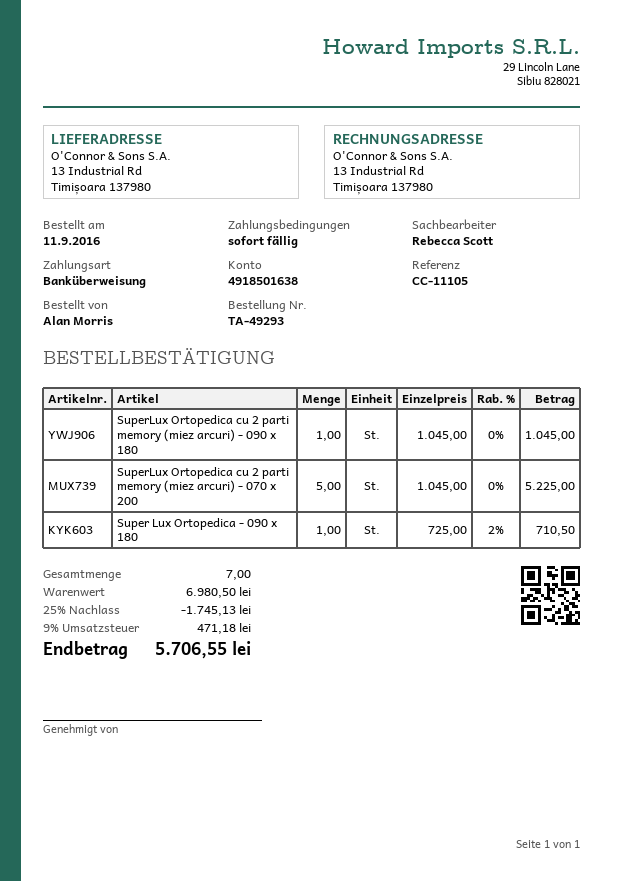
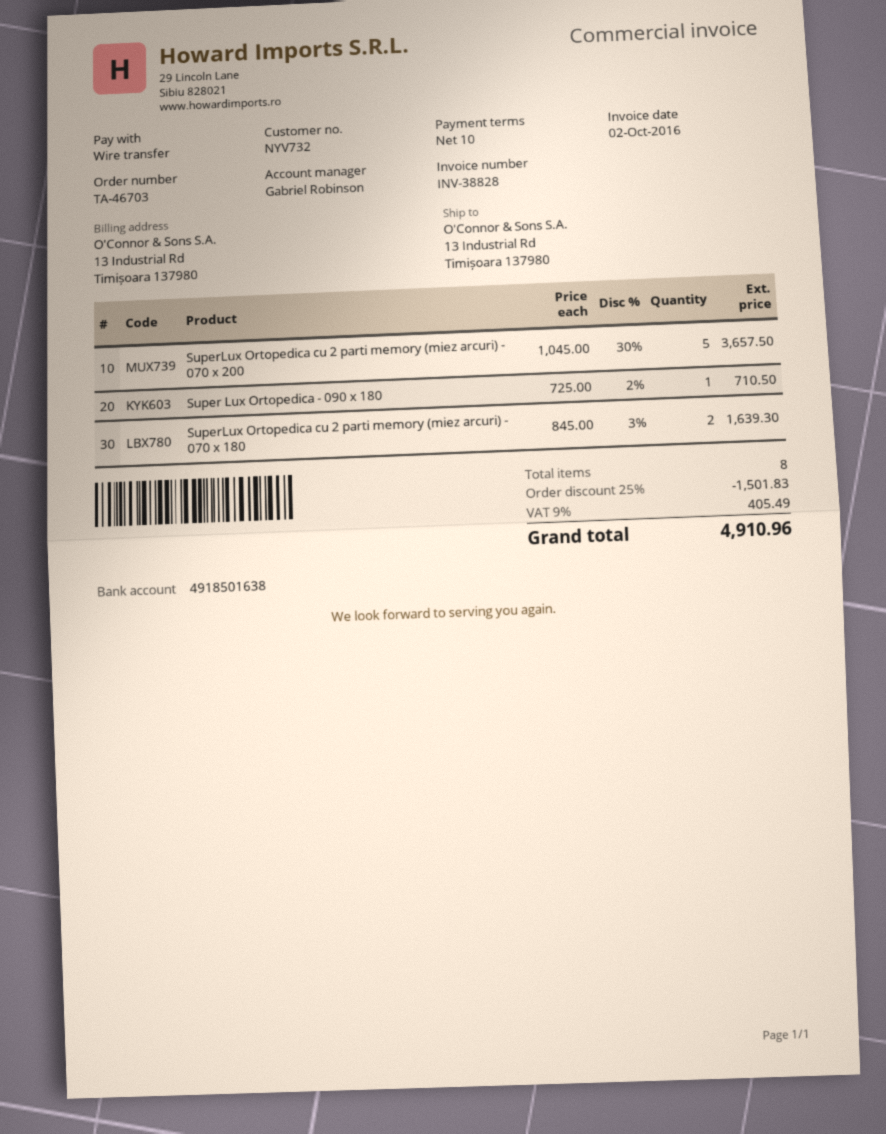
order number: TA-49293 -> TA-46703
payment terms: on receipt -> 10 days
sales rep: Rebecca Scott -> Gabriel Robinson
SuperLux Ortopedica cu 2 parti memory (miez arcuri) - 090 x 180: 1 x 1045.00 = 1045.00 -> none
SuperLux Ortopedica cu 2 parti memory (miez arcuri) - 070 x 200: 5 x 1045.00 = 5225.00 -> 5 x 1045.00 - 30% = 3657.50
SuperLux Ortopedica cu 2 parti memory (miez arcuri) - 070 x 180: none -> 2 x 845.00 - 3% = 1639.30
total quantity: 7 -> 8
discount: 25% = 1745.13 -> 25% = 1501.83
tax: 9% = 471.18 -> 9% = 405.49
total: 5706.55 -> 4910.96

